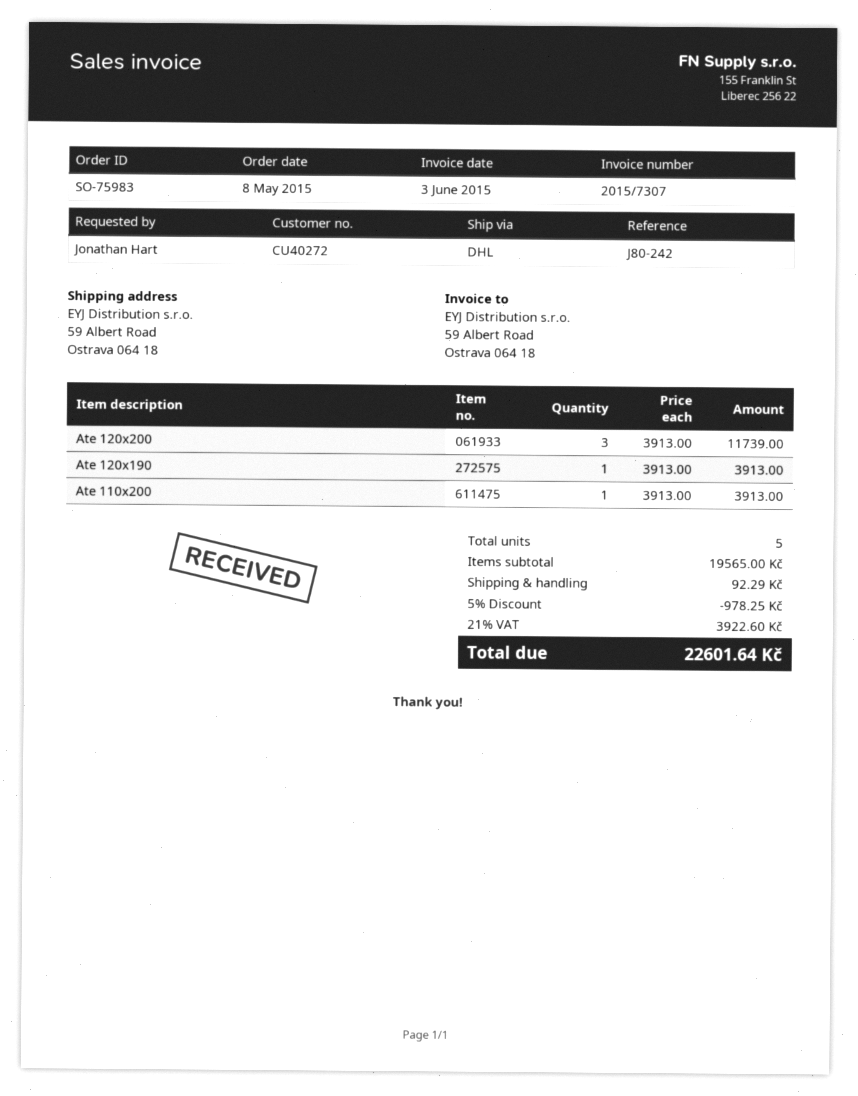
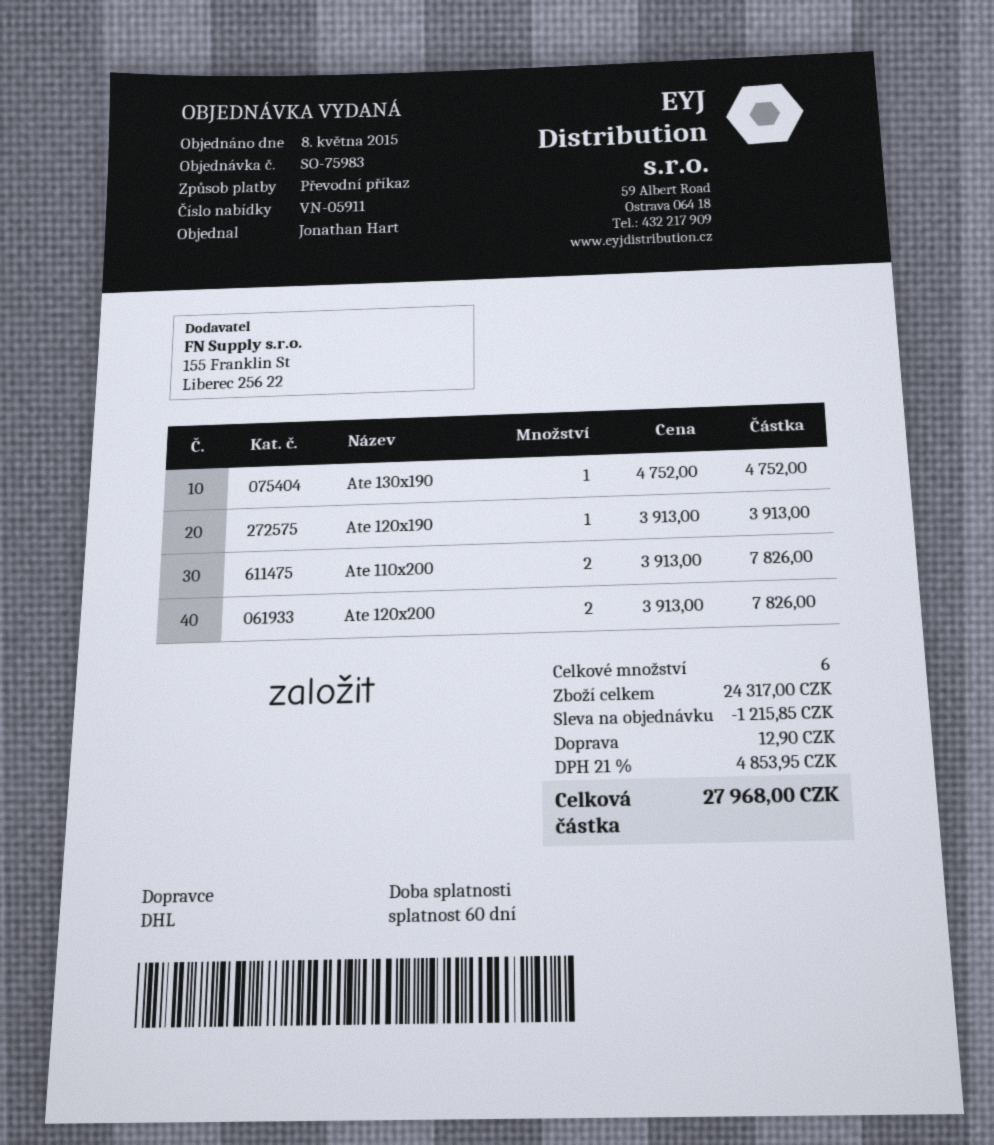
Ate 120x200: 3 x 3913.00 = 11739.00 -> 2 x 3913.00 = 7826.00
Ate 110x200: 1 x 3913.00 = 3913.00 -> 2 x 3913.00 = 7826.00
Ate 130x190: none -> 1 x 4752.00 = 4752.00
total quantity: 5 -> 6
subtotal: 19565.00 -> 24317.00
discount: 978.25 -> 1215.85
shipping: 92.29 -> 12.90
tax: 21% = 3922.60 -> 21% = 4853.95
total: 22601.64 -> 27968.00

